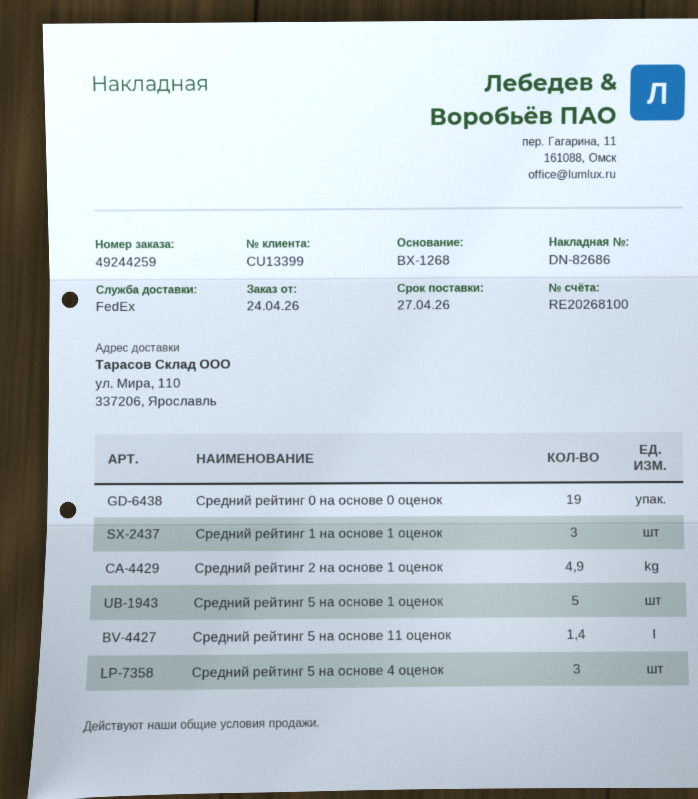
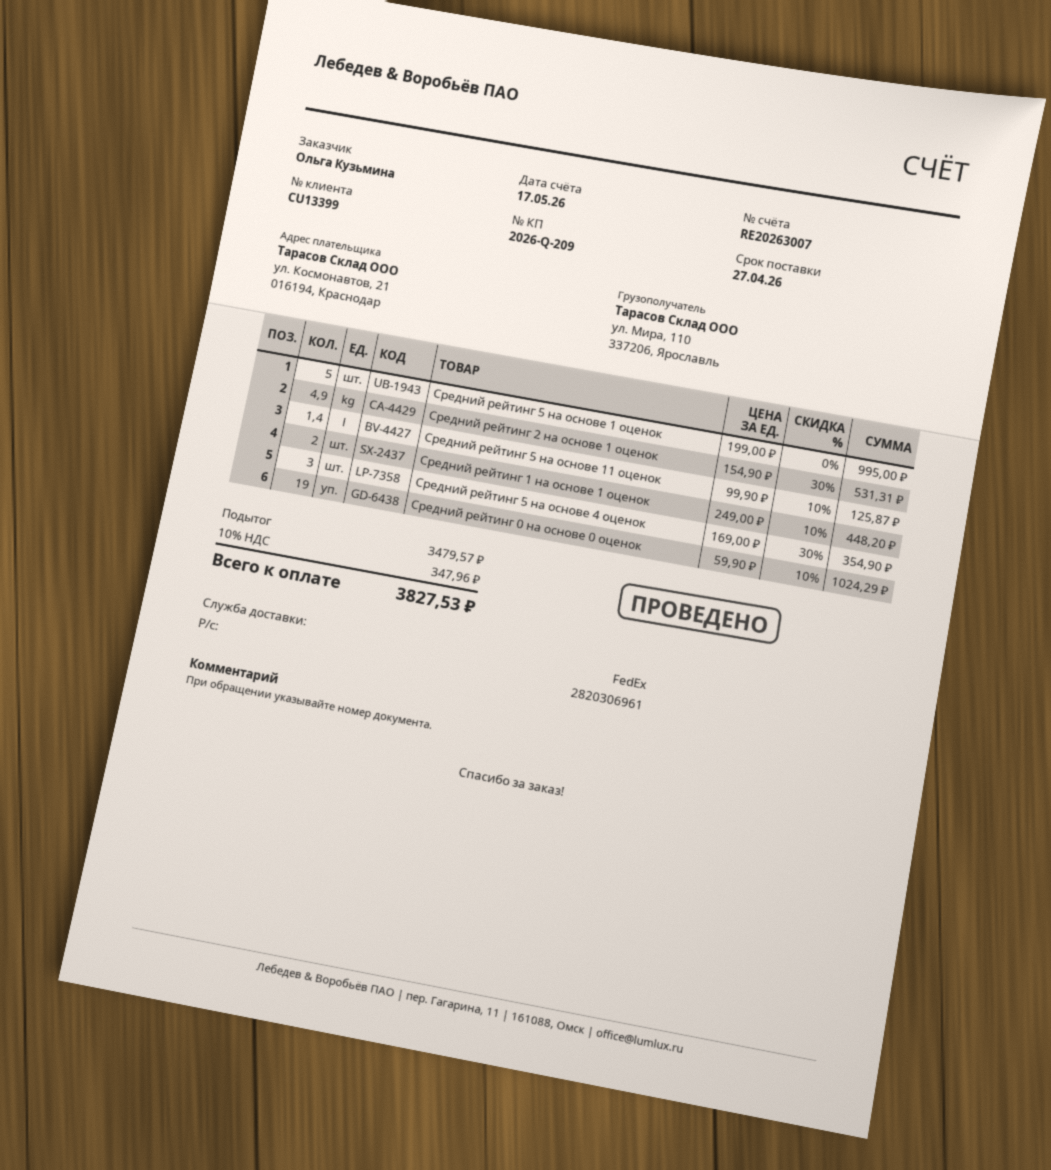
invoice number: RE20268100 -> RE20263007
Средний рейтинг 1 на основе 1 оценок: 3 -> 2

